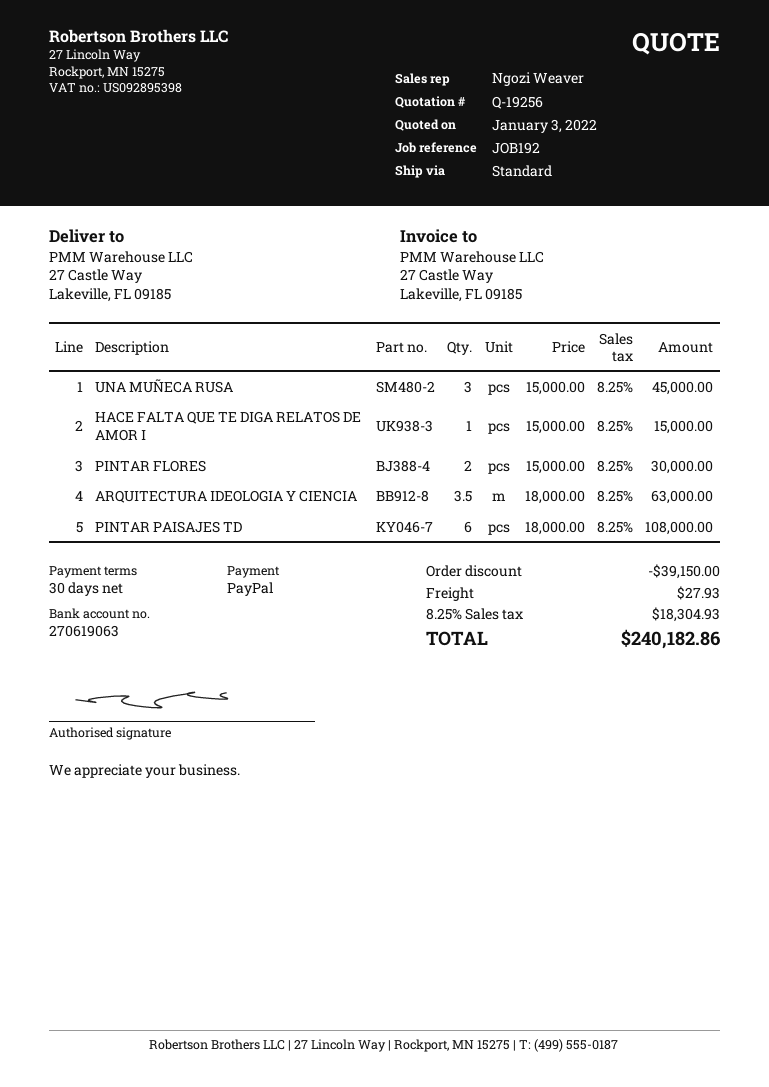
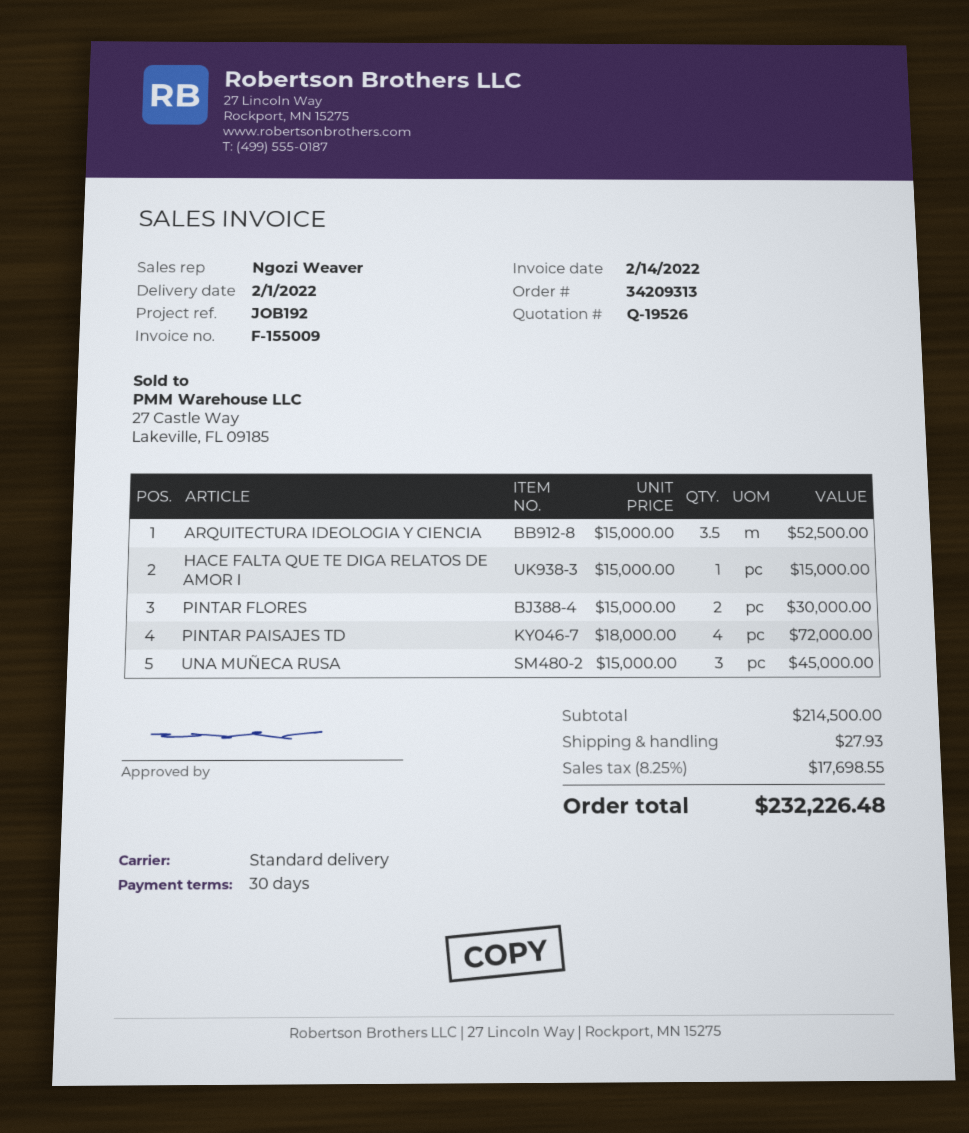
quote number: Q-19256 -> Q-19526
ARQUITECTURA IDEOLOGIA Y CIENCIA: 3.5 x 18000.00 = 63000.00 -> 3.5 x 15000.00 = 52500.00
PINTAR PAISAJES TD: 6 x 18000.00 = 108000.00 -> 4 x 18000.00 = 72000.00
discount: 39150.00 -> none
tax: 8.25% = 18304.93 -> 8.25% = 17698.55
total: 240182.86 -> 232226.48

